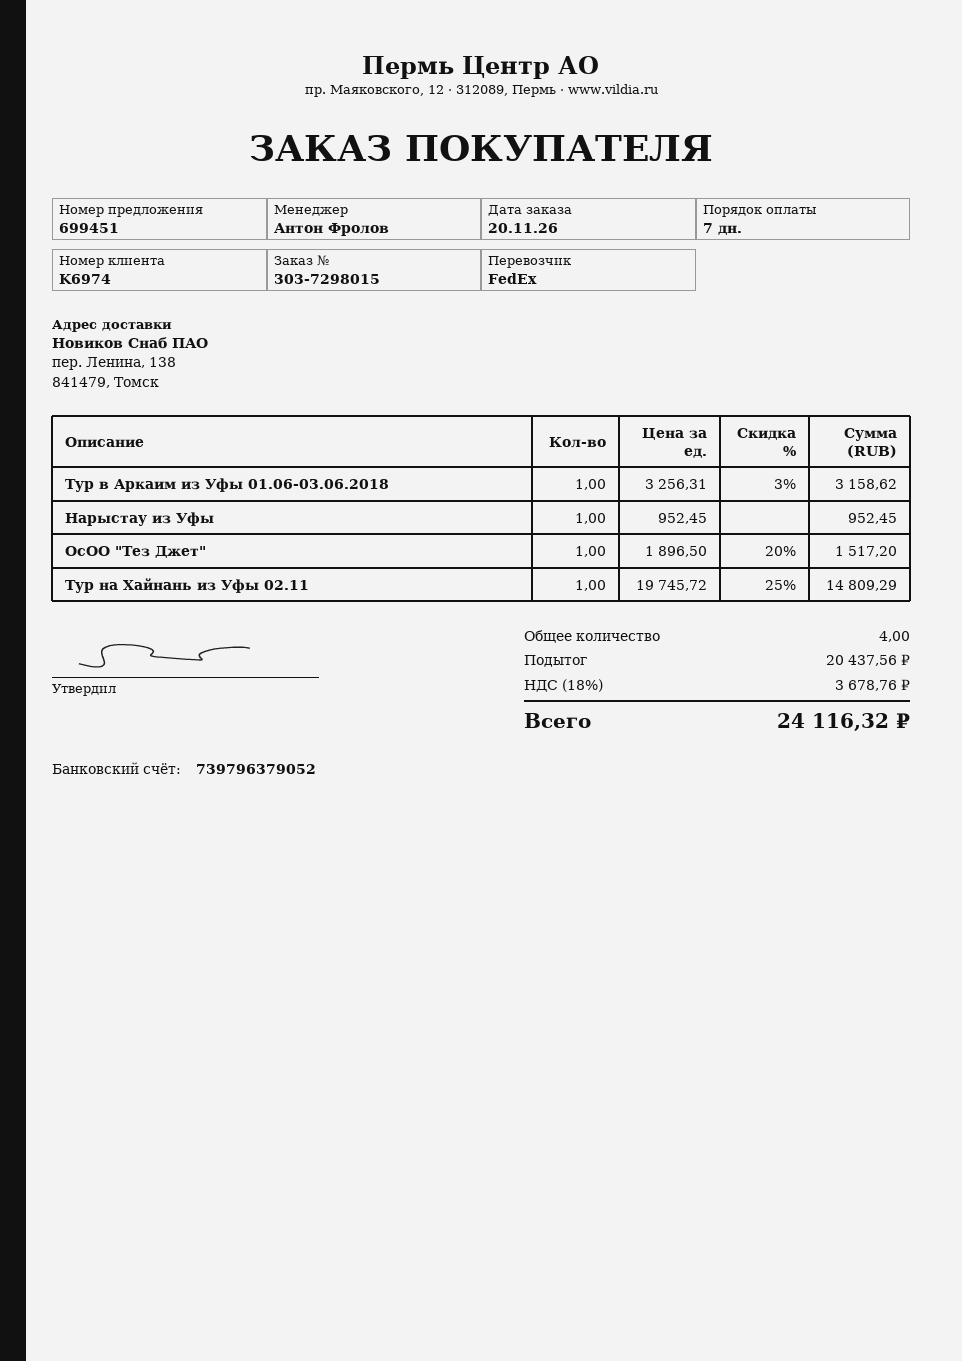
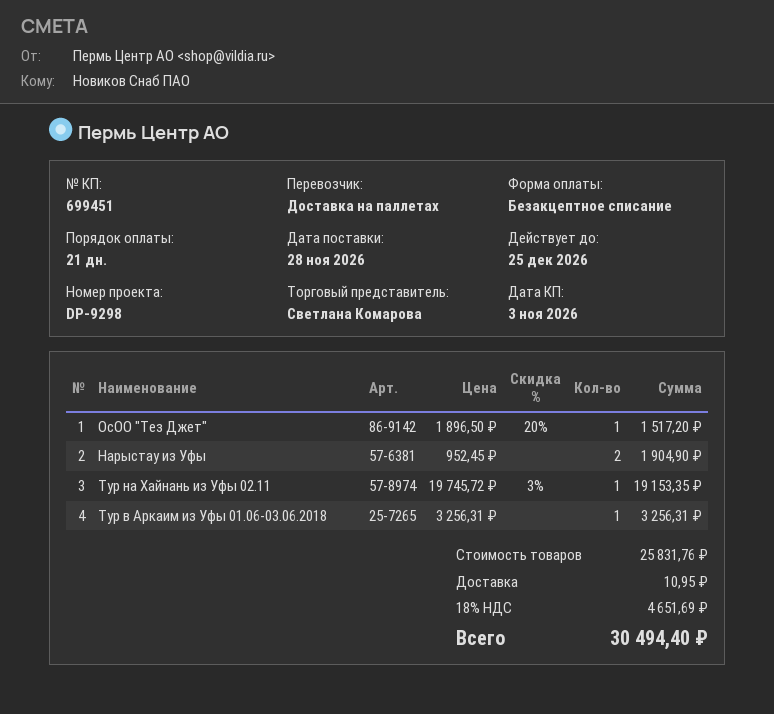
payment terms: 7 days -> 21 days
sales rep: Антон Фролов -> Светлана Комарова
shipping method: FedEx -> pallet freight
Тур в Аркаим из Уфы 01.06-03.06.2018: 1 x 3256.31 - 3% = 3158.62 -> 1 x 3256.31 = 3256.31
Нарыстау из Уфы: 1 x 952.45 = 952.45 -> 2 x 952.45 = 1904.90
Тур на Хайнань из Уфы 02.11: 1 x 19745.72 - 25% = 14809.29 -> 1 x 19745.72 - 3% = 19153.35
subtotal: 20437.56 -> 25831.76
shipping: none -> 10.95
tax: 18% = 3678.76 -> 18% = 4651.69
total: 24116.32 -> 30494.40

